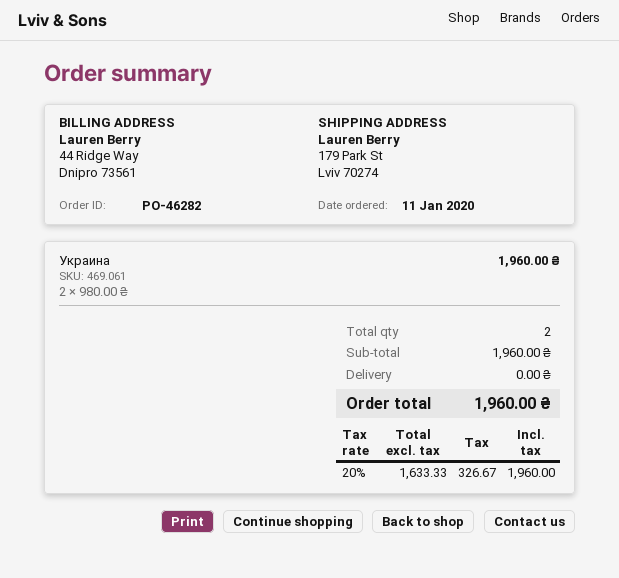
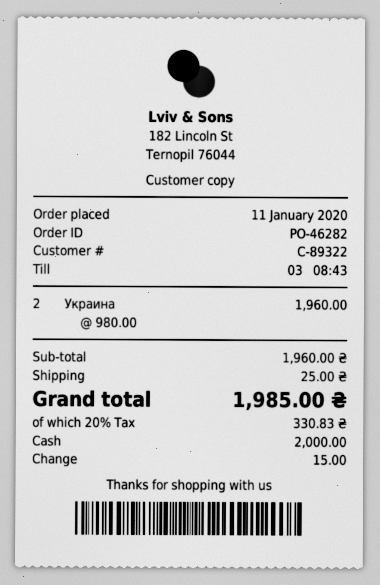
shipping: 0.00 -> 25.00
tax: 20% = 326.67 -> 20% = 330.83
total: 1960.00 -> 1985.00

